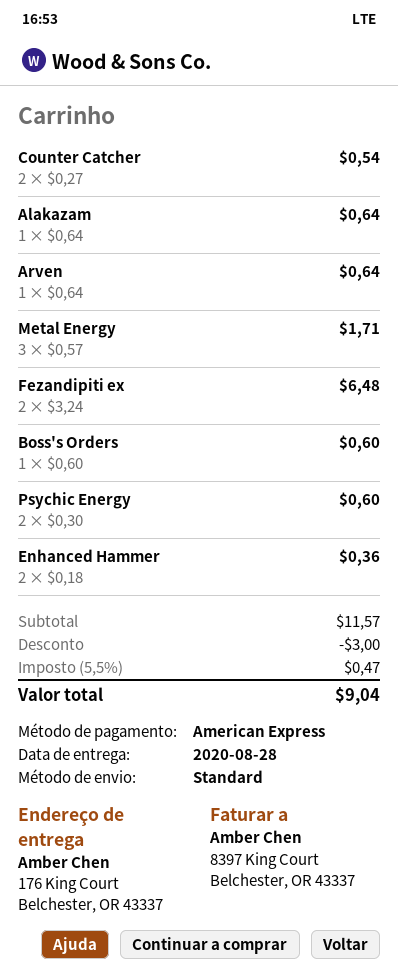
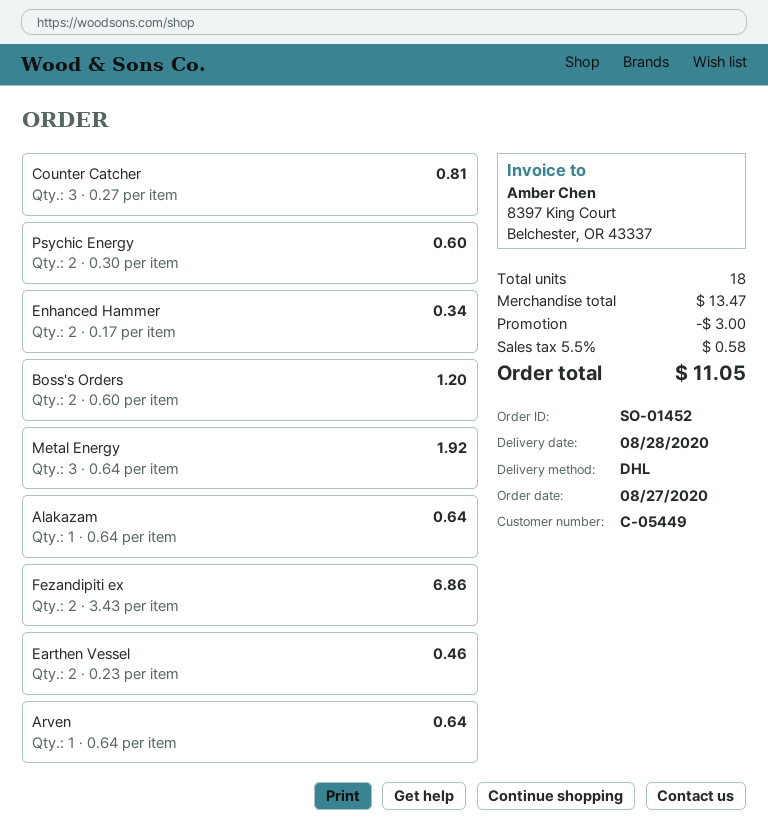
shipping method: standard -> DHL
Counter Catcher: 2 x 0.27 = 0.54 -> 3 x 0.27 = 0.81
Metal Energy: 3 x 0.57 = 1.71 -> 3 x 0.64 = 1.92
Fezandipiti ex: 2 x 3.24 = 6.48 -> 2 x 3.43 = 6.86
Boss's Orders: 1 x 0.60 = 0.60 -> 2 x 0.60 = 1.20
Enhanced Hammer: 2 x 0.18 = 0.36 -> 2 x 0.17 = 0.34
Earthen Vessel: none -> 2 x 0.23 = 0.46
subtotal: 11.57 -> 13.47
tax: 5.5% = 0.47 -> 5.5% = 0.58
total: 9.04 -> 11.05

